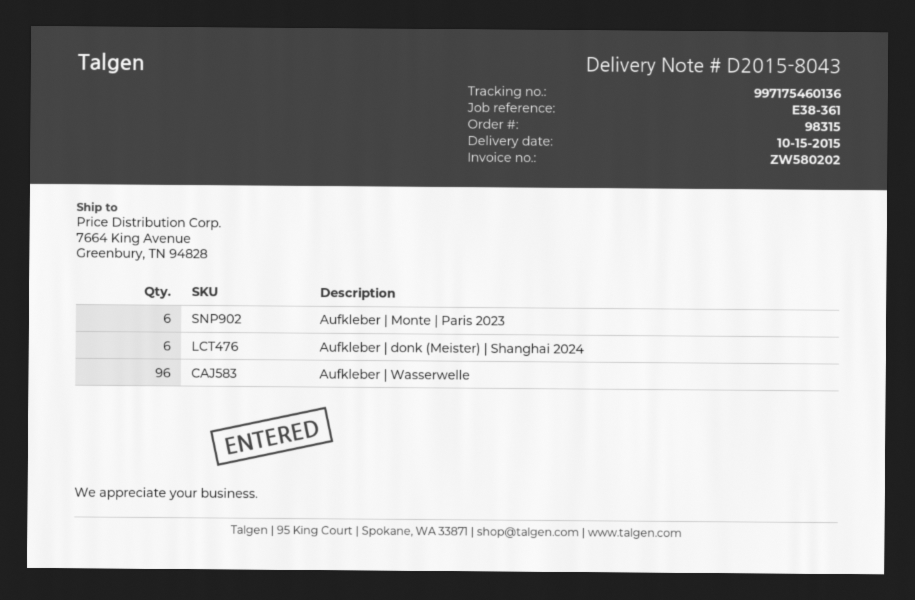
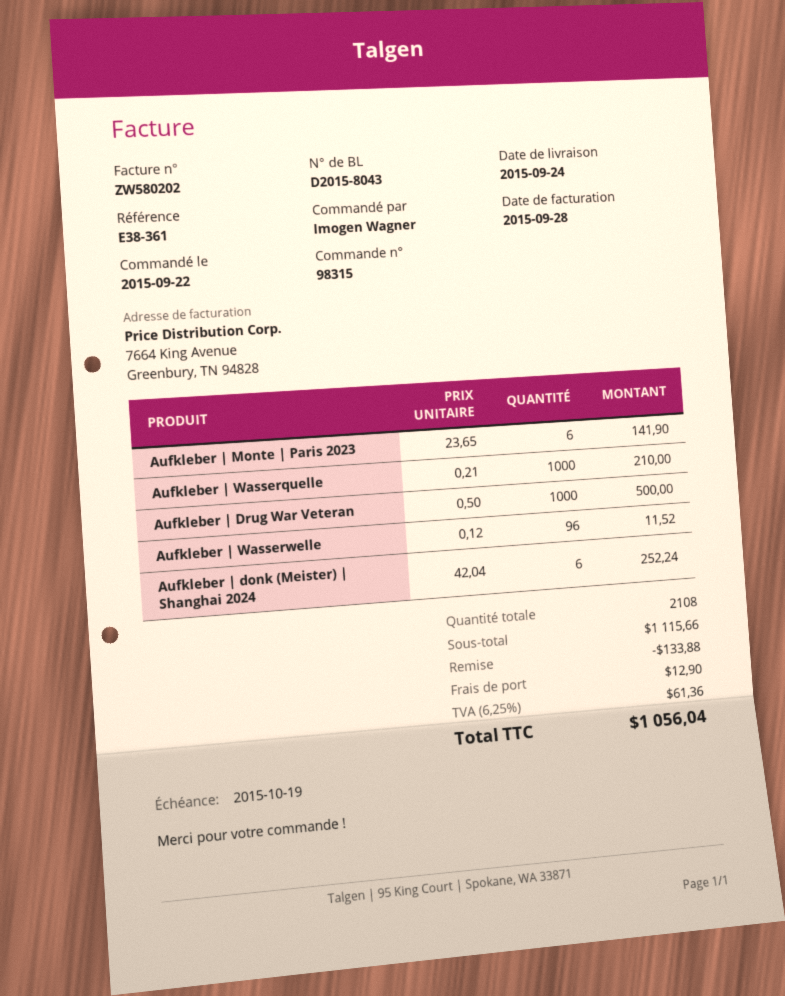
delivery date: 2015-10-15 -> 2015-09-24
Aufkleber | Wasserquelle: none -> 1000
Aufkleber | Drug War Veteran: none -> 1000

